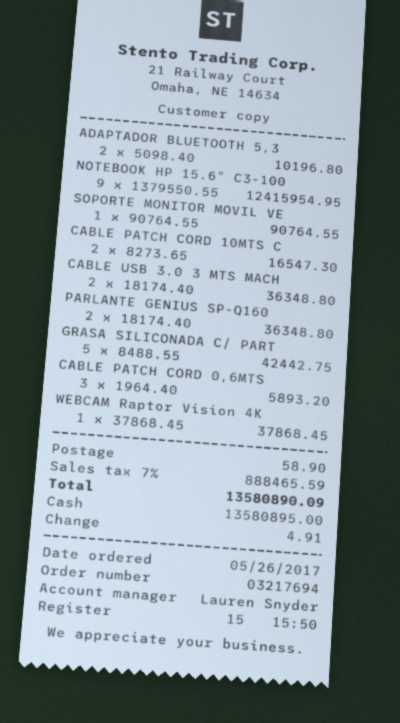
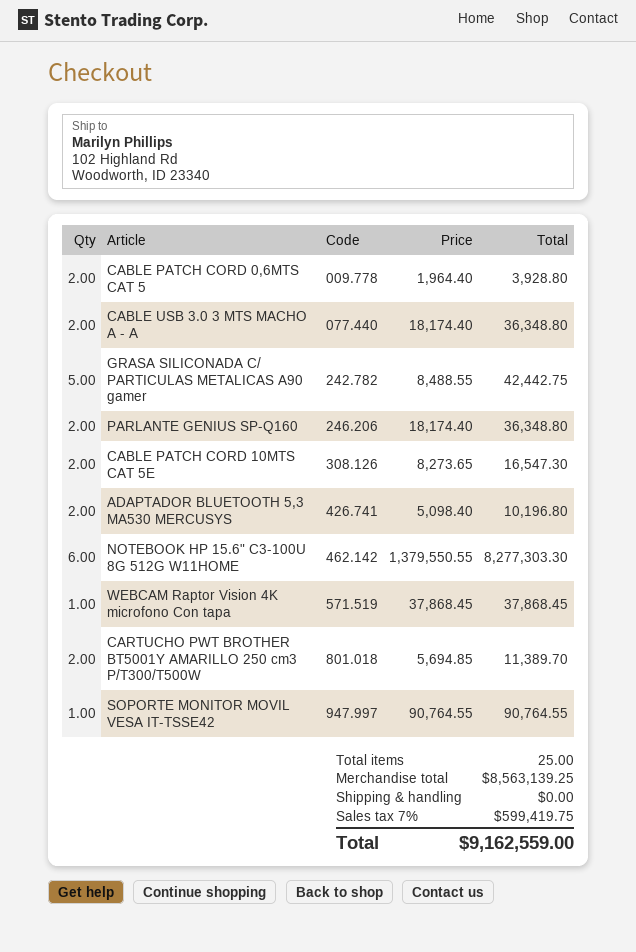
NOTEBOOK HP 15.6" C3-100: 9 x 1379550.55 = 12415954.95 -> 6 x 1379550.55 = 8277303.30
CABLE PATCH CORD 0,6MTS: 3 x 1964.40 = 5893.20 -> 2 x 1964.40 = 3928.80
CARTUCHO PWT BROTHER BT5001Y AMARILLO 250 cm3 P/T300/T500W: none -> 2 x 5694.85 = 11389.70
shipping: 58.90 -> 0.00
tax: 7% = 888465.59 -> 7% = 599419.75
total: 13580890.09 -> 9162559.00

